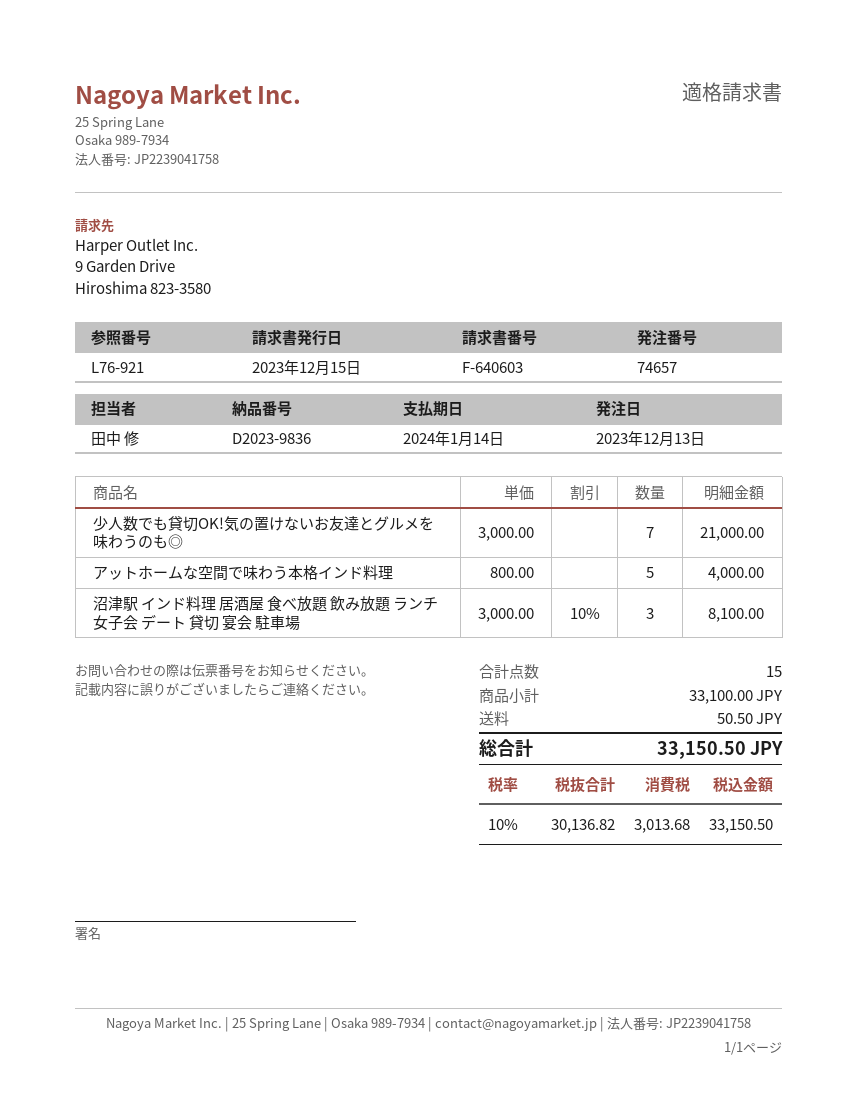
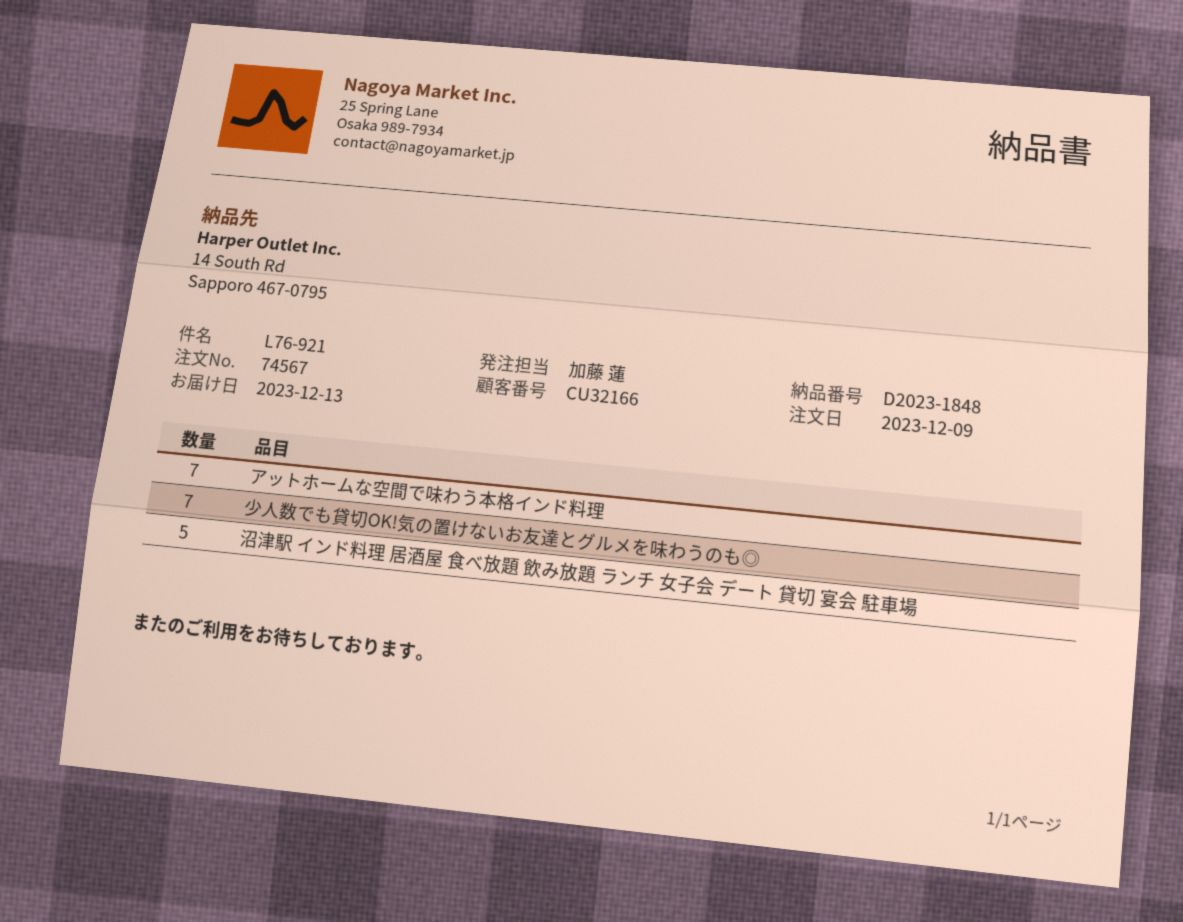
order number: 74657 -> 74567
order date: 2023-12-13 -> 2023-12-09
delivery note number: D2023-9836 -> D2023-1848
アットホームな空間で味わう本格インド料理: 5 -> 7
沼津駅 インド料理 居酒屋 食べ放題 飲み放題 ランチ 女子会 デート 貸切 宴会 駐車場: 3 -> 5

